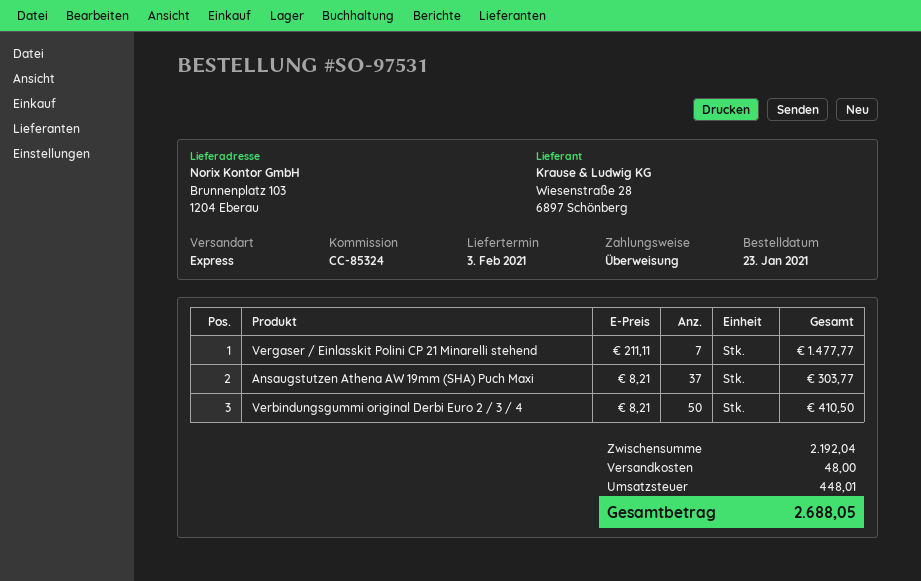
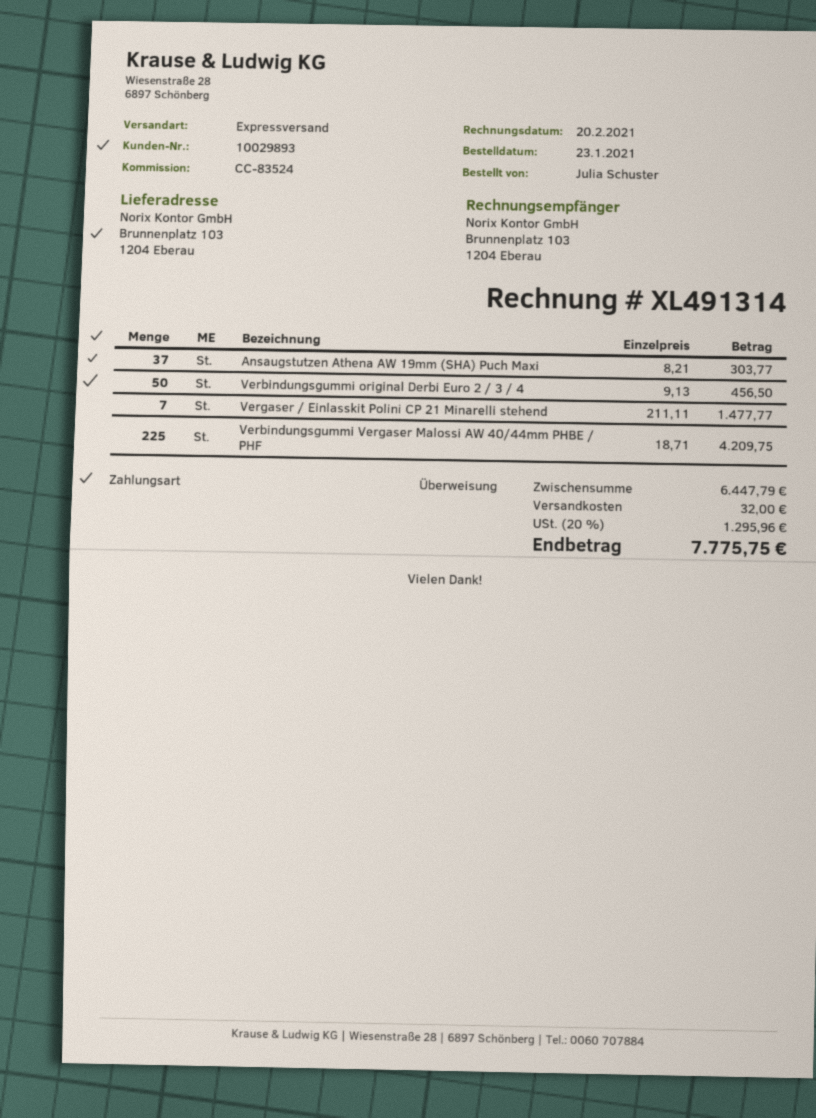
reference: CC-85324 -> CC-83524
Verbindungsgummi original Derbi Euro 2 / 3 / 4: 50 x 8.21 = 410.50 -> 50 x 9.13 = 456.50
Verbindungsgummi Vergaser Malossi AW 40/44mm PHBE / PHF: none -> 225 x 18.71 = 4209.75
subtotal: 2192.04 -> 6447.79
shipping: 48.00 -> 32.00
tax: 448.01 -> 1295.96
total: 2688.05 -> 7775.75

